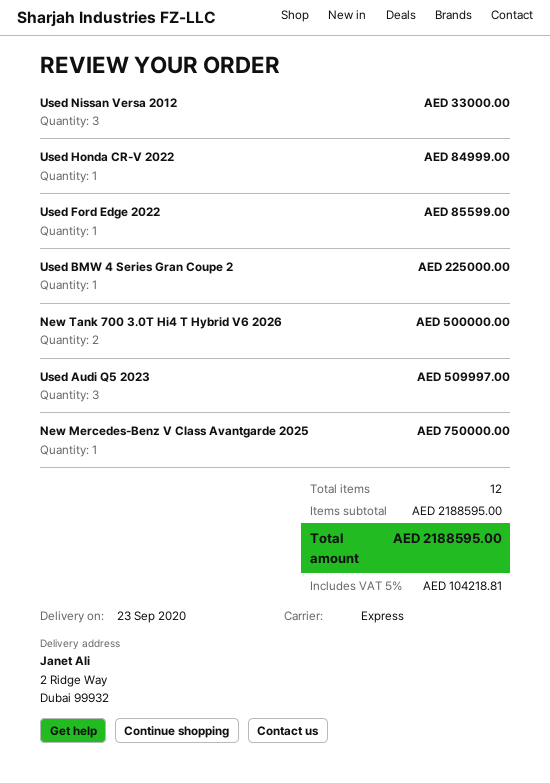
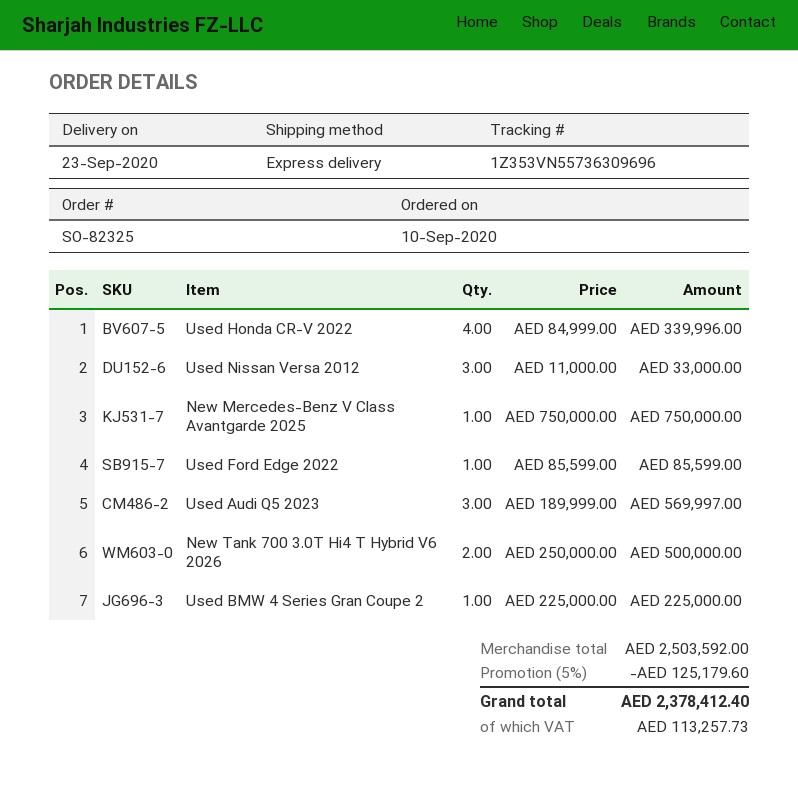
Used Honda CR-V 2022: 1 for 84999.00 -> 4 for 339996.00
Used Audi Q5 2023: 3 for 509997.00 -> 3 for 569997.00
subtotal: 2188595.00 -> 2503592.00
discount: none -> 5% = 125179.60
tax: 104218.81 -> 113257.73
total: 2188595.00 -> 2378412.40

